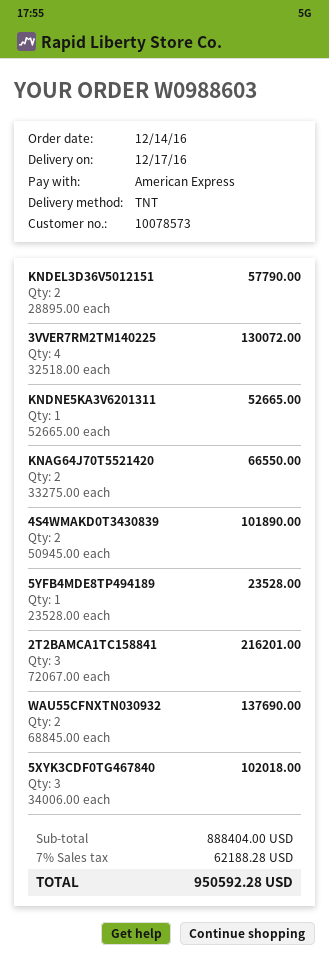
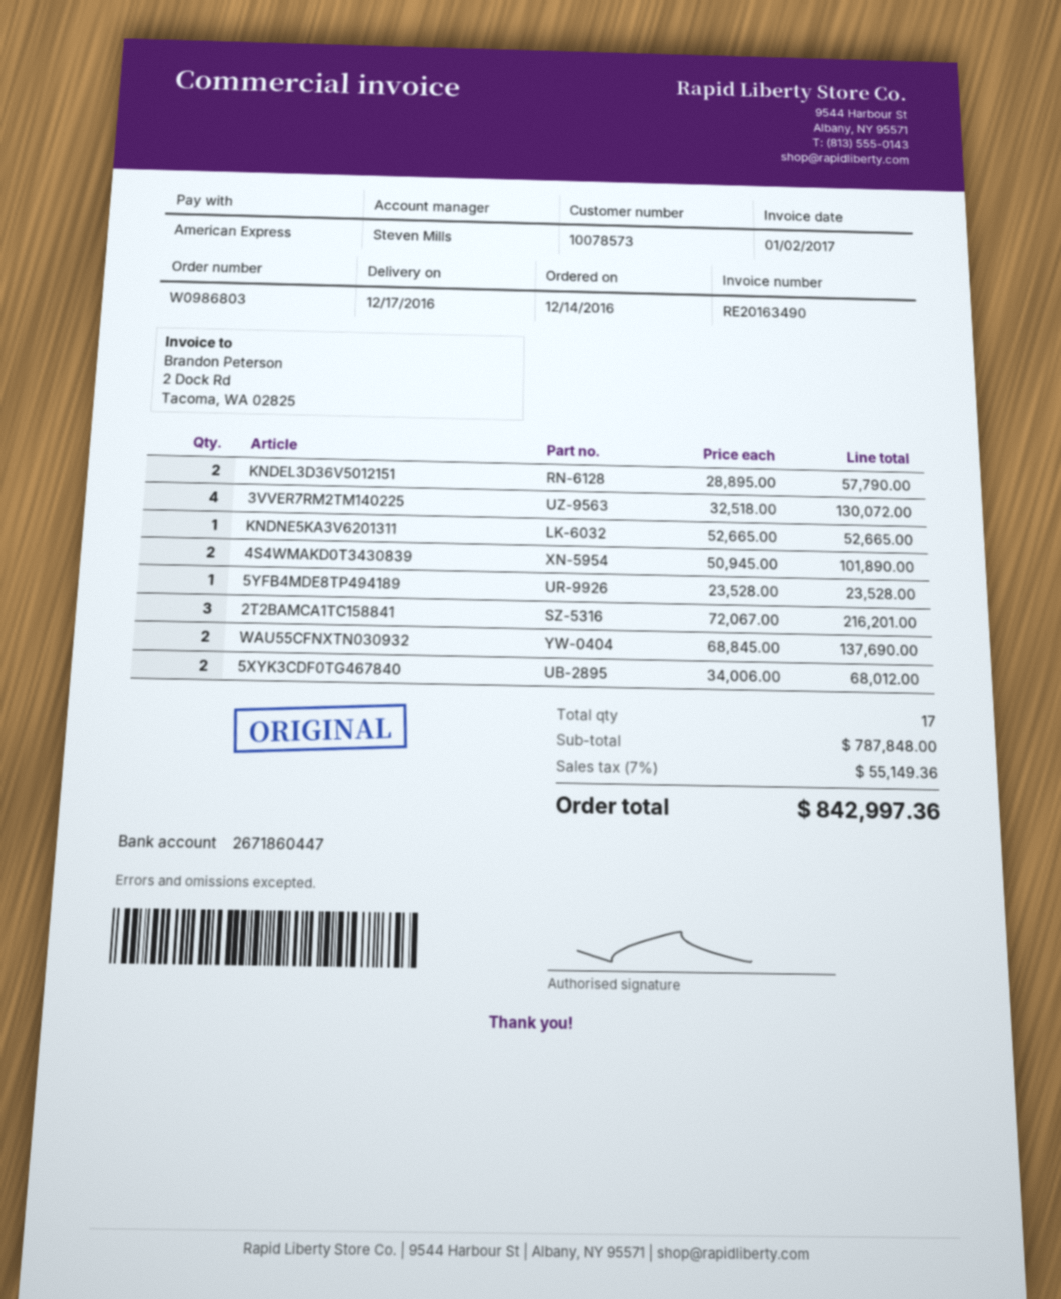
order number: W0988603 -> W0986803
KNAG64J70T5521420: 2 x 33275.00 = 66550.00 -> none
5XYK3CDF0TG467840: 3 x 34006.00 = 102018.00 -> 2 x 34006.00 = 68012.00
subtotal: 888404.00 -> 787848.00
tax: 7% = 62188.28 -> 7% = 55149.36
total: 950592.28 -> 842997.36

